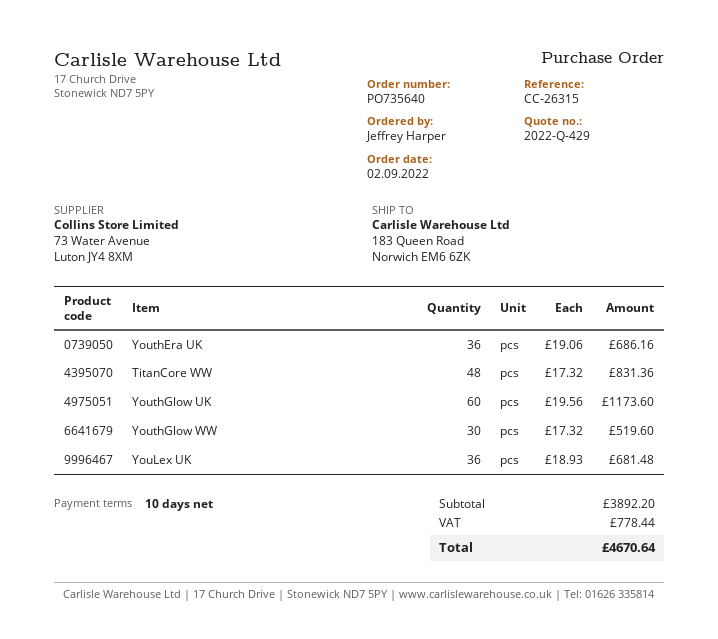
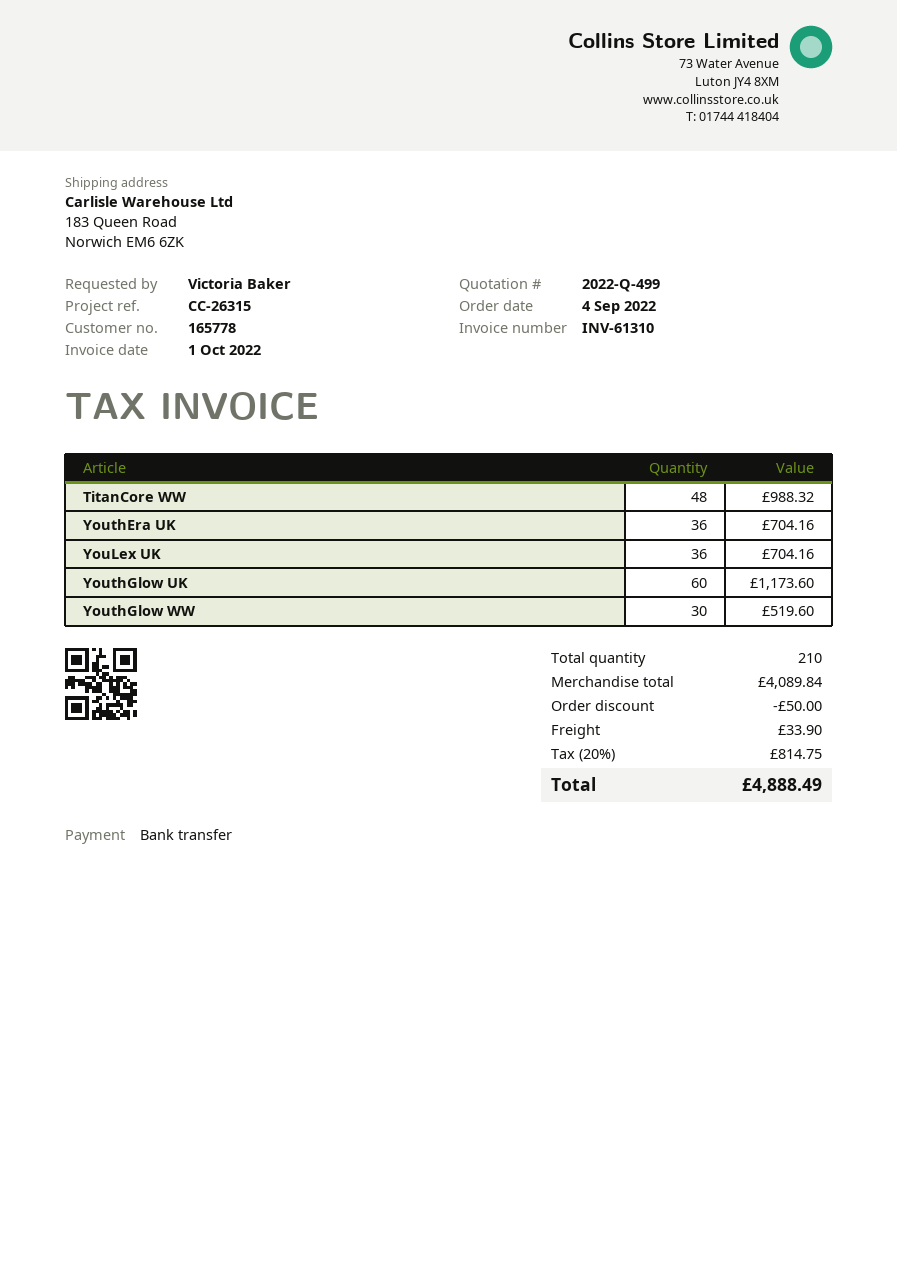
quote number: 2022-Q-429 -> 2022-Q-499
order date: 2022-09-02 -> 2022-09-04
ordered by: Jeffrey Harper -> Victoria Baker
YouthEra UK: 36 for 686.16 -> 36 for 704.16
TitanCore WW: 48 for 831.36 -> 48 for 988.32
YouLex UK: 36 for 681.48 -> 36 for 704.16
subtotal: 3892.20 -> 4089.84
discount: none -> 50.00
shipping: none -> 33.90
tax: 778.44 -> 814.75
total: 4670.64 -> 4888.49

